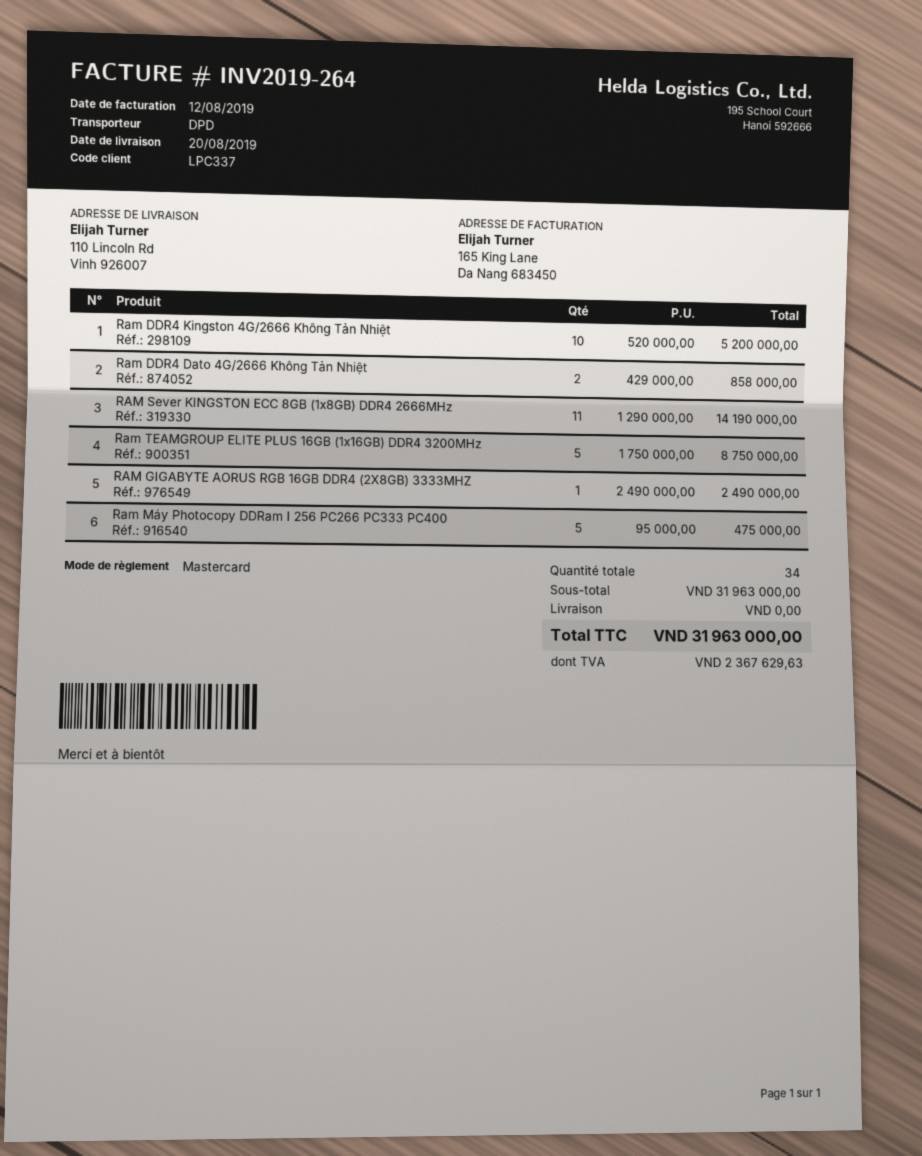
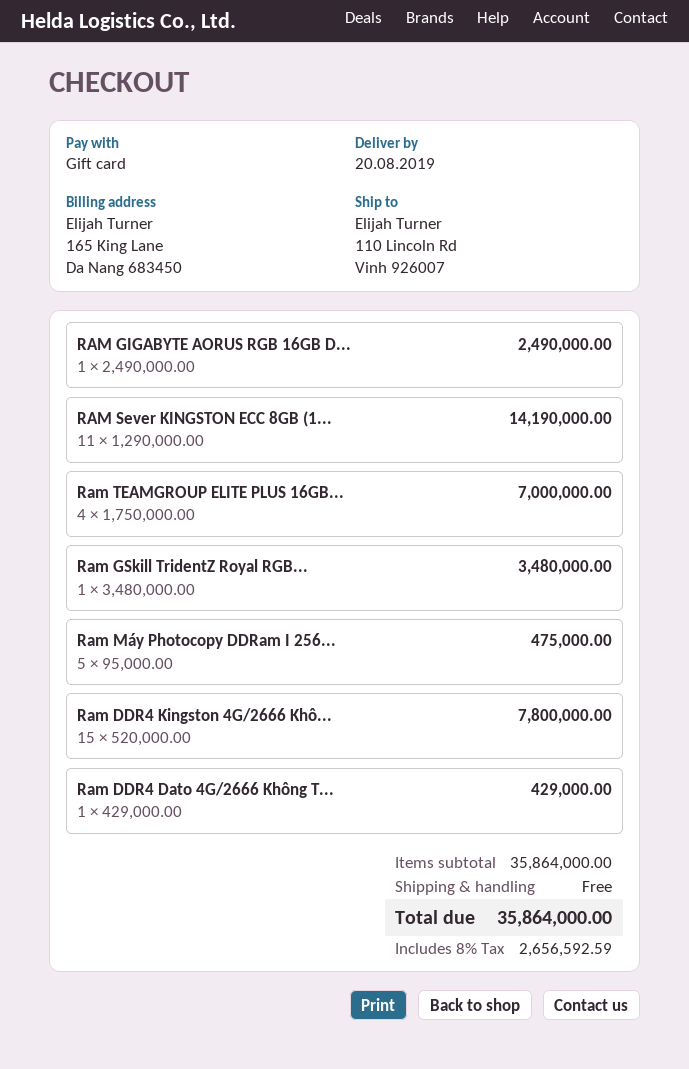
payment method: Mastercard -> gift card
Ram DDR4 Kingston 4G/2666 Không Tản Nhiệt: 10 x 520000.00 = 5200000.00 -> 15 x 520000.00 = 7800000.00
Ram DDR4 Dato 4G/2666 Không Tản Nhiệt: 2 x 429000.00 = 858000.00 -> 1 x 429000.00 = 429000.00
Ram TEAMGROUP ELITE PLUS 16GB (1x16GB) DDR4 3200MHz: 5 x 1750000.00 = 8750000.00 -> 4 x 1750000.00 = 7000000.00
Ram GSkill TridentZ Royal RGB...: none -> 1 x 3480000.00 = 3480000.00
subtotal: 31963000.00 -> 35864000.00
tax: 2367629.63 -> 2656592.59
total: 31963000.00 -> 35864000.00

